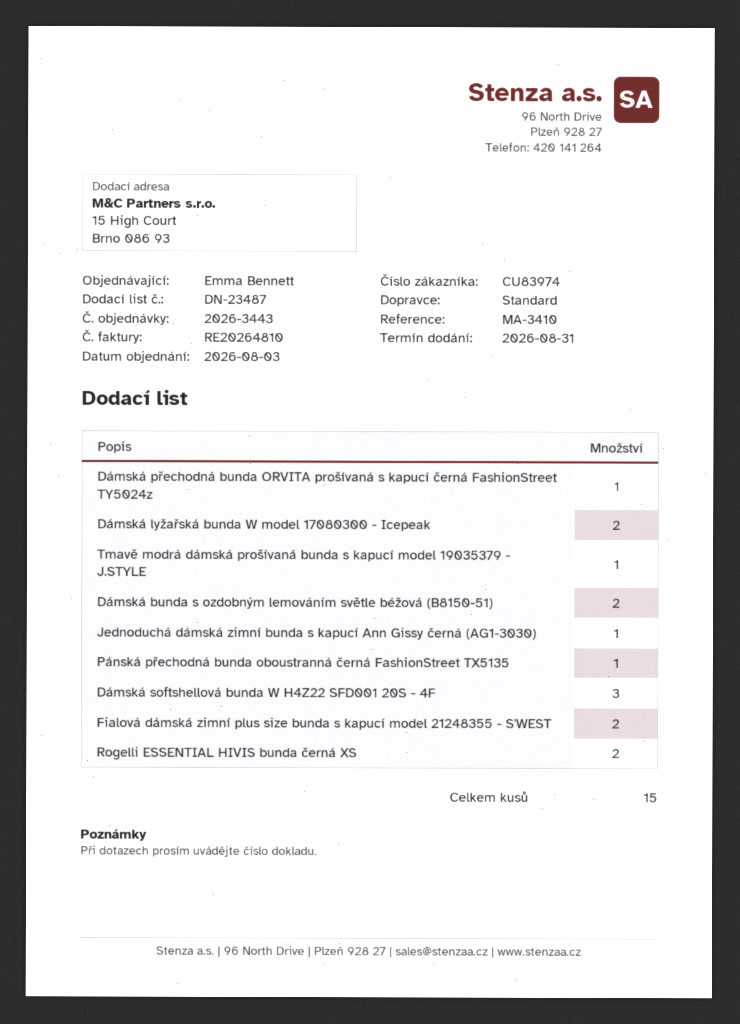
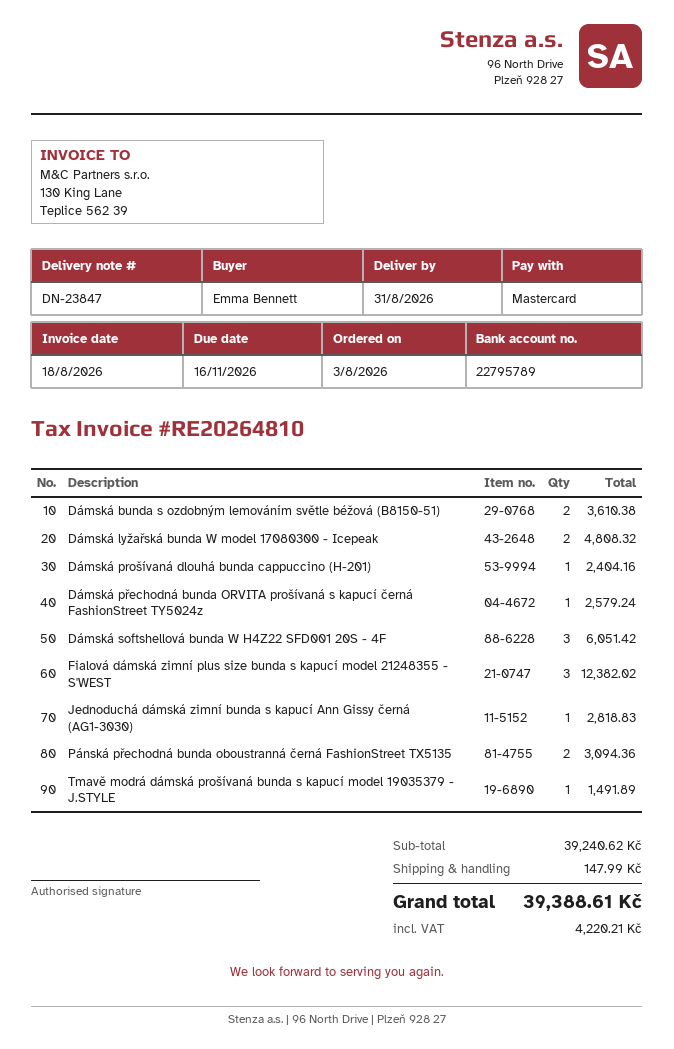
delivery note number: DN-23487 -> DN-23847
Pánská přechodná bunda oboustranná černá FashionStreet TX5135: 1 -> 2
Fialová dámská zimní plus size bunda s kapucí model 21248355 - S'WEST: 2 -> 3
Rogelli ESSENTIAL HIVIS bunda černá XS: 2 -> none
Dámská prošívaná dlouhá bunda cappuccino (H-201): none -> 1

